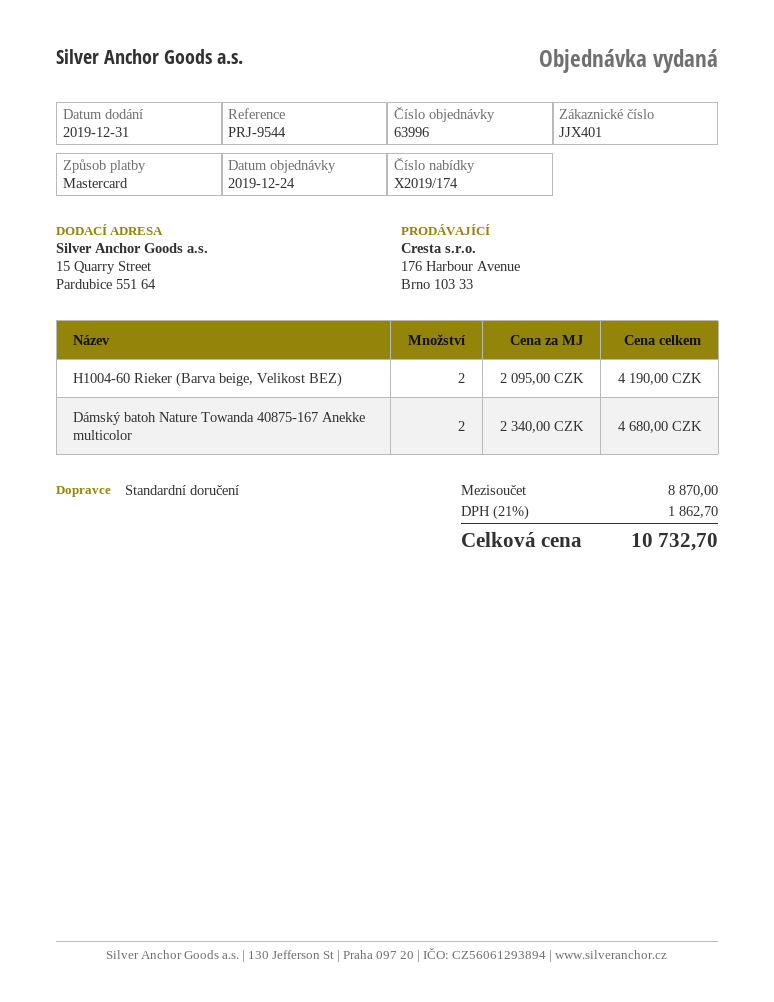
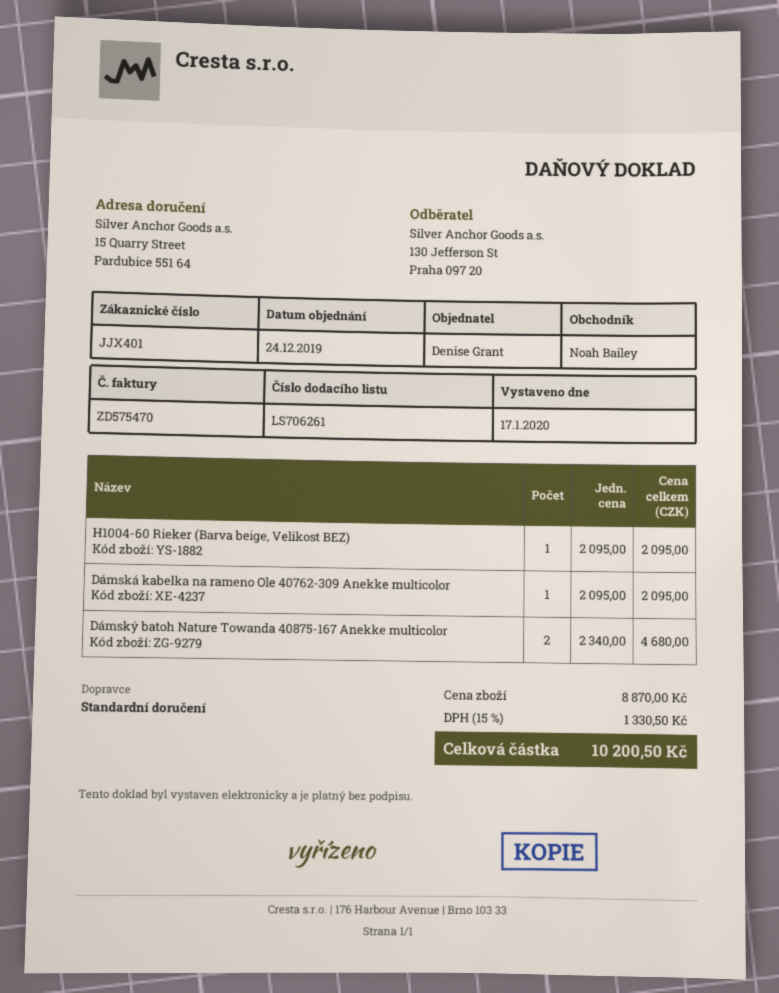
H1004-60 Rieker (Barva beige, Velikost BEZ): 2 x 2095.00 = 4190.00 -> 1 x 2095.00 = 2095.00
Dámská kabelka na rameno Ole 40762-309 Anekke multicolor: none -> 1 x 2095.00 = 2095.00
tax: 21% = 1862.70 -> 15% = 1330.50
total: 10732.70 -> 10200.50

